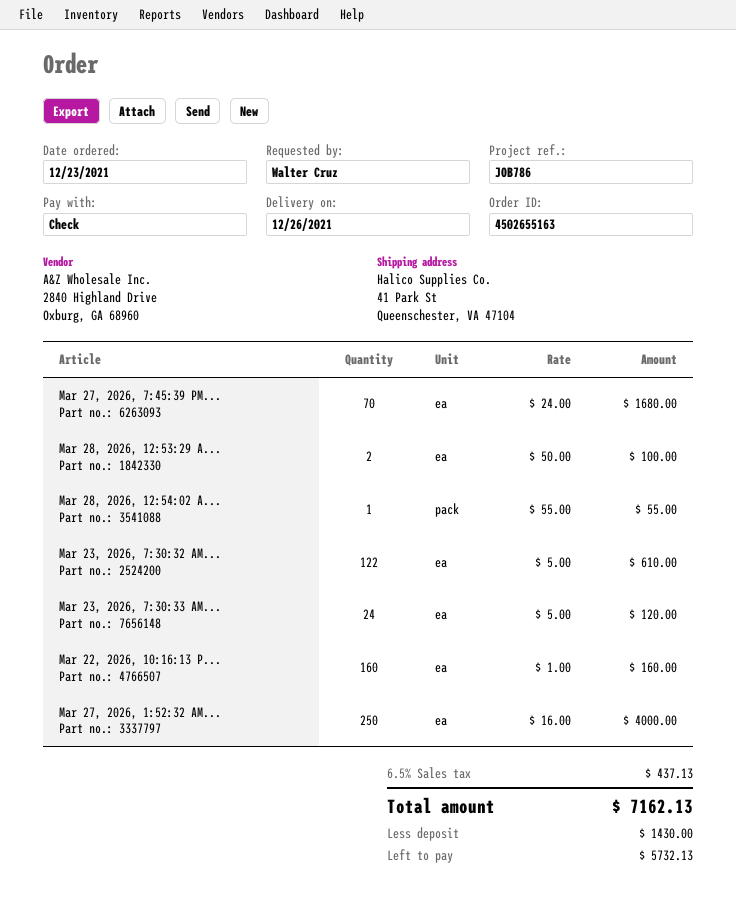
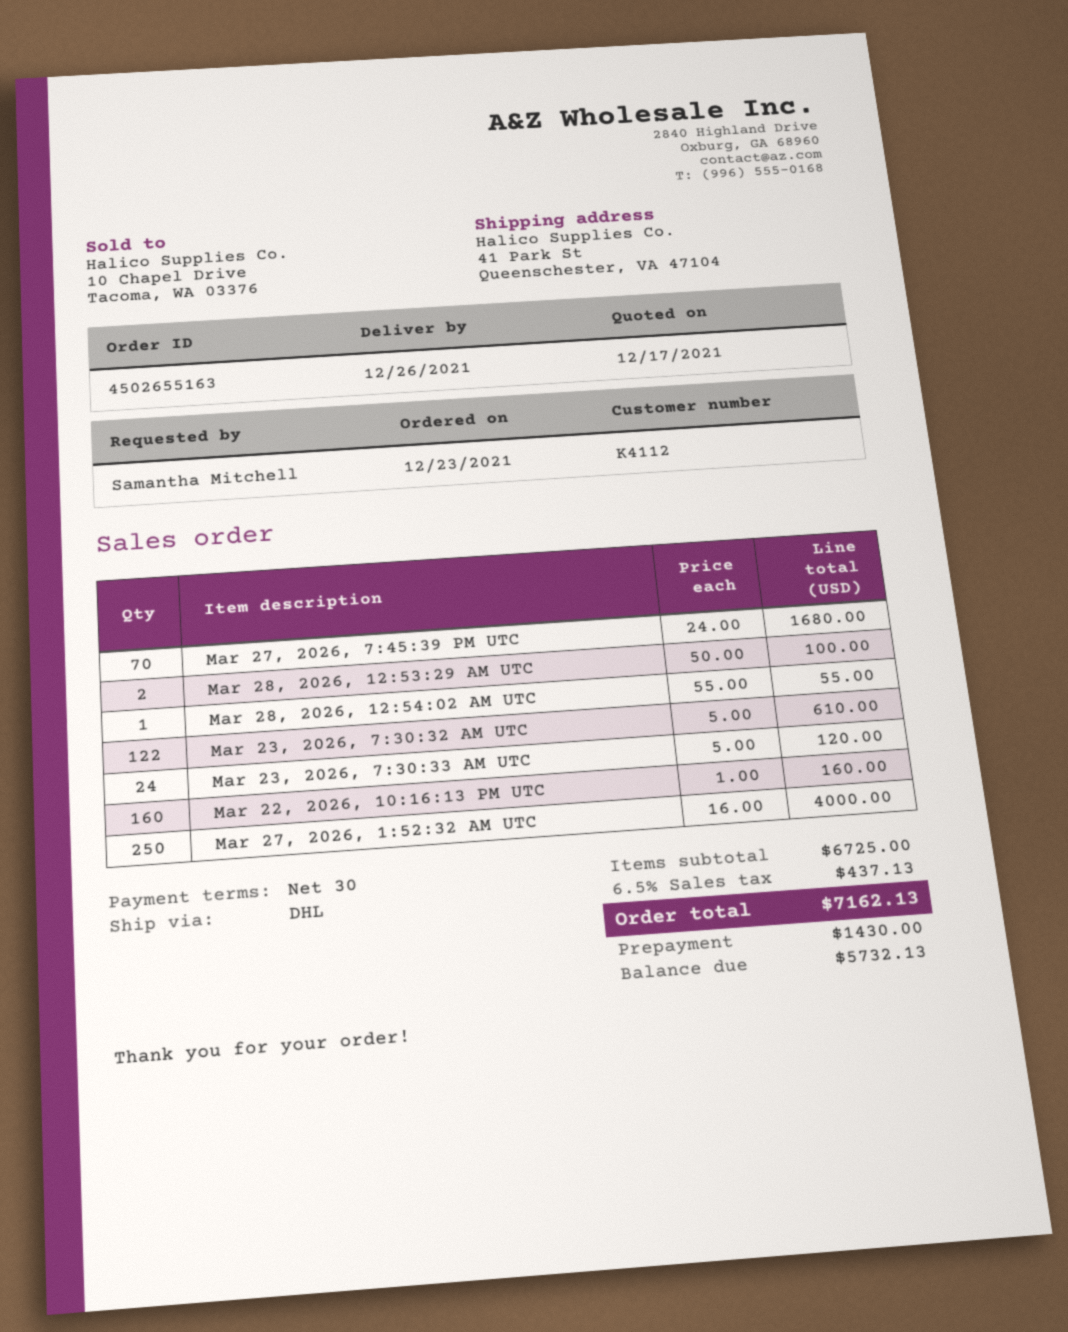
ordered by: Walter Cruz -> Samantha Mitchell

